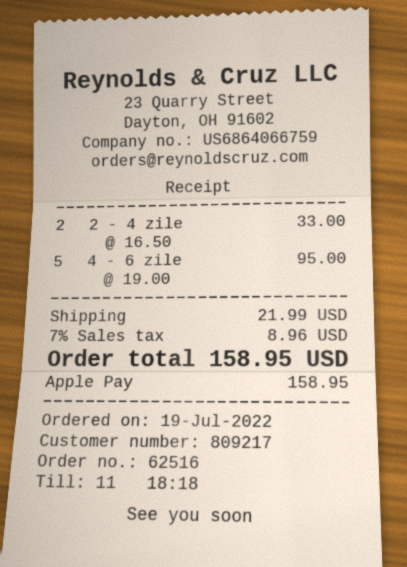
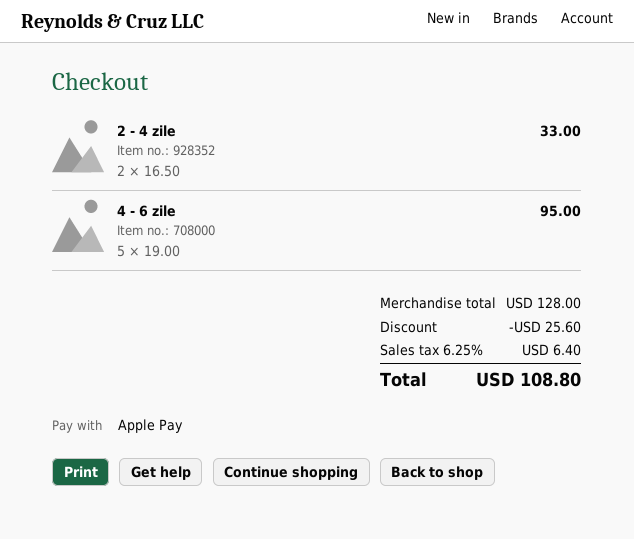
discount: none -> 25.60
shipping: 21.99 -> none
tax: 7% = 8.96 -> 6.25% = 6.40
total: 158.95 -> 108.80

